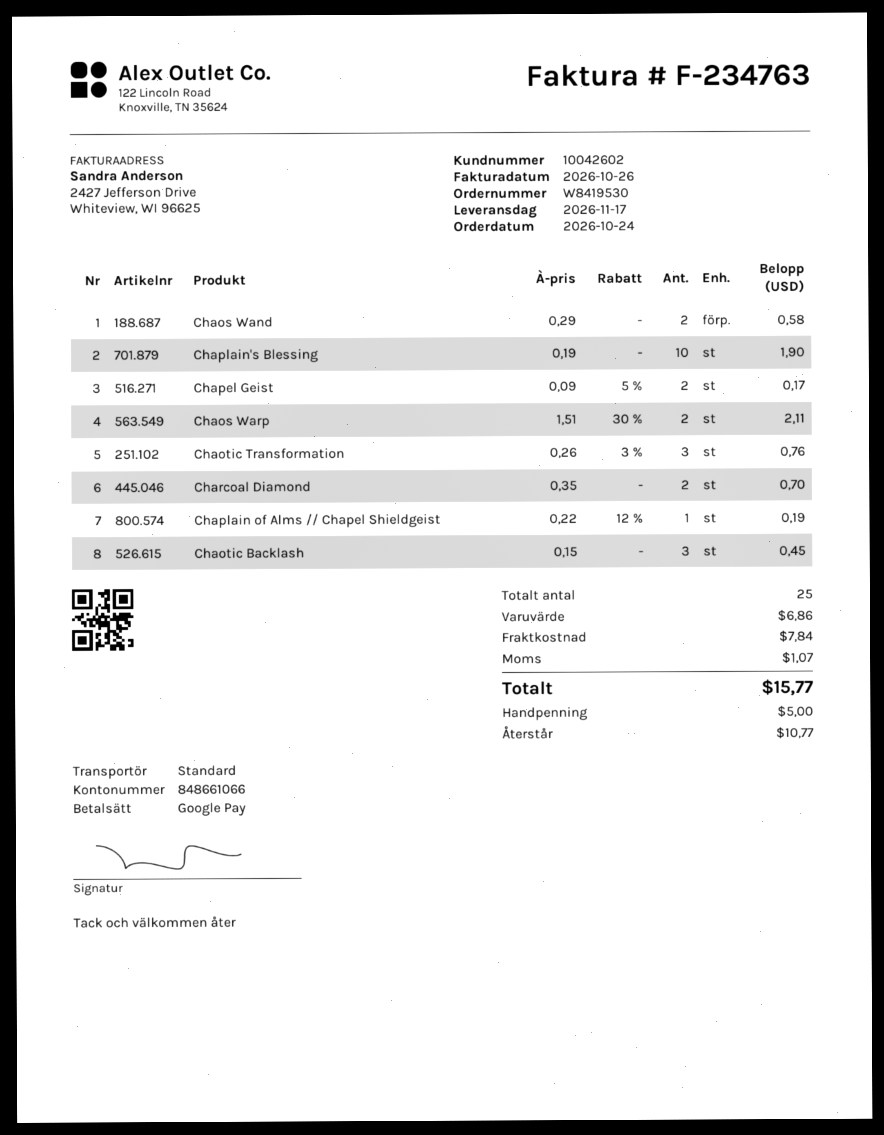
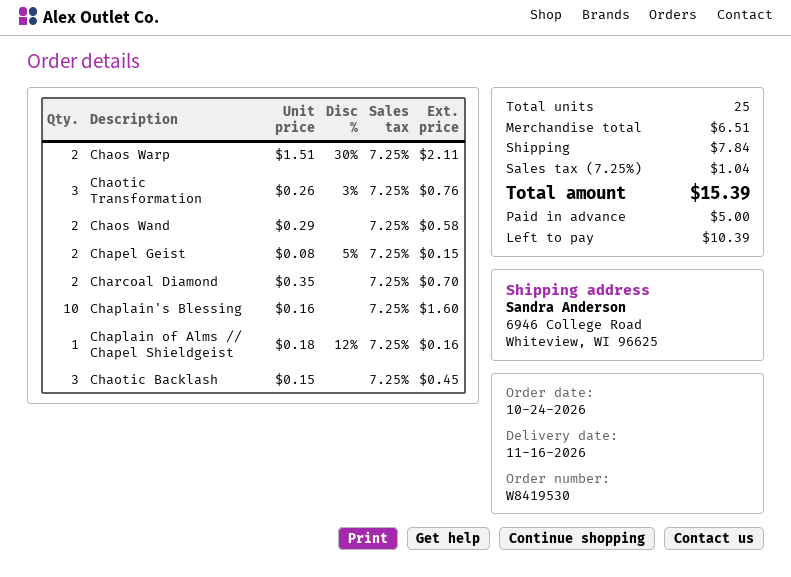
delivery date: 2026-11-17 -> 2026-11-16
Chaplain's Blessing: 10 x 0.19 = 1.90 -> 10 x 0.16 = 1.60
Chapel Geist: 2 x 0.09 - 5% = 0.17 -> 2 x 0.08 - 5% = 0.15
Chaplain of Alms // Chapel Shieldgeist: 1 x 0.22 - 12% = 0.19 -> 1 x 0.18 - 12% = 0.16
subtotal: 6.86 -> 6.51
tax: 1.07 -> 1.04
total: 15.77 -> 15.39
balance: 10.77 -> 10.39

